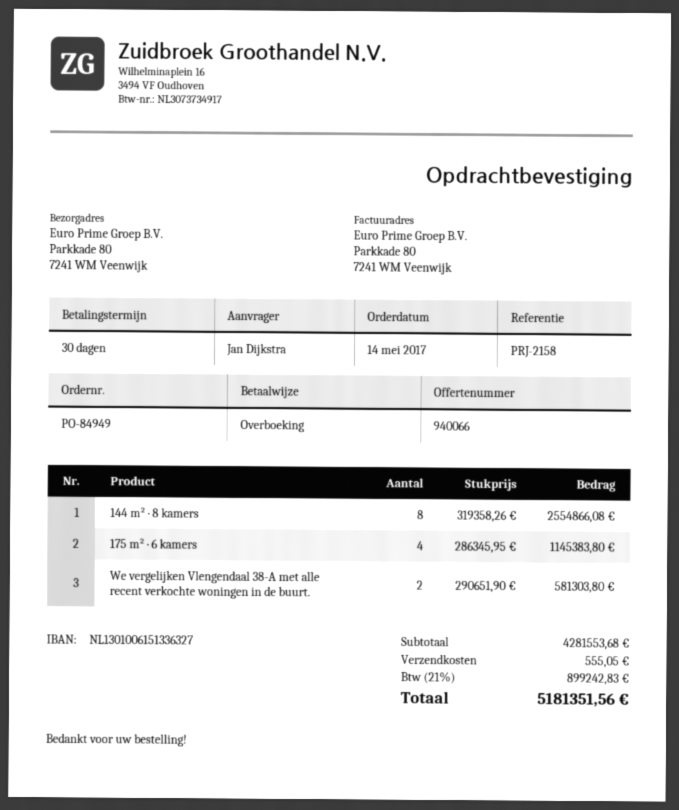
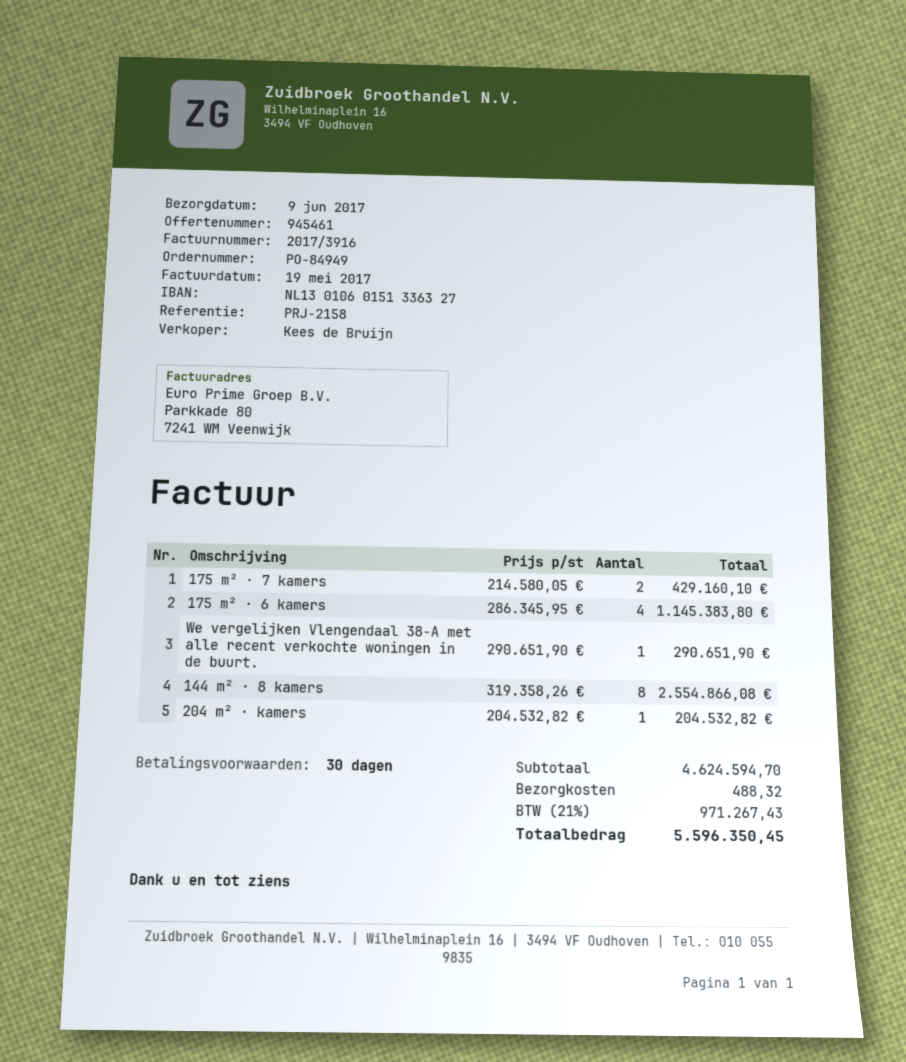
quote number: 940066 -> 945461
bank account: NL1301006151336327 -> NL1301060151336327
We vergelijken Vlengendaal 38-A met alle recent verkochte woningen in de buurt.: 2 x 290651.90 = 581303.80 -> 1 x 290651.90 = 290651.90
175 m² · 7 kamers: none -> 2 x 214580.05 = 429160.10
204 m² · kamers: none -> 1 x 204532.82 = 204532.82
subtotal: 4281553.68 -> 4624594.70
shipping: 555.05 -> 488.32
tax: 21% = 899242.83 -> 21% = 971267.43
total: 5181351.56 -> 5596350.45

